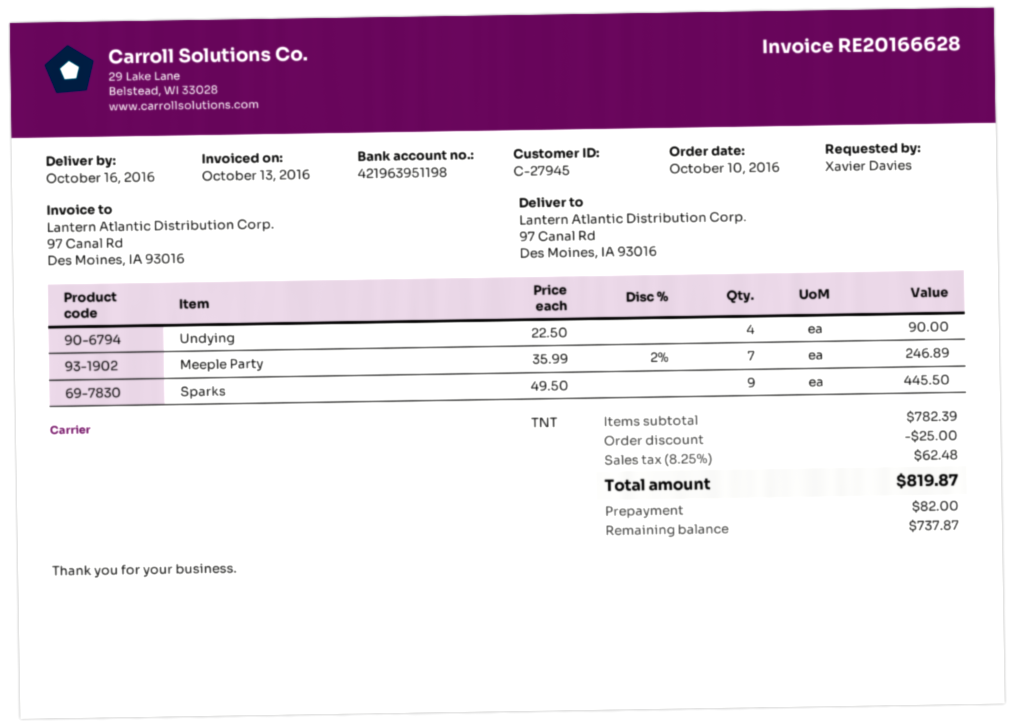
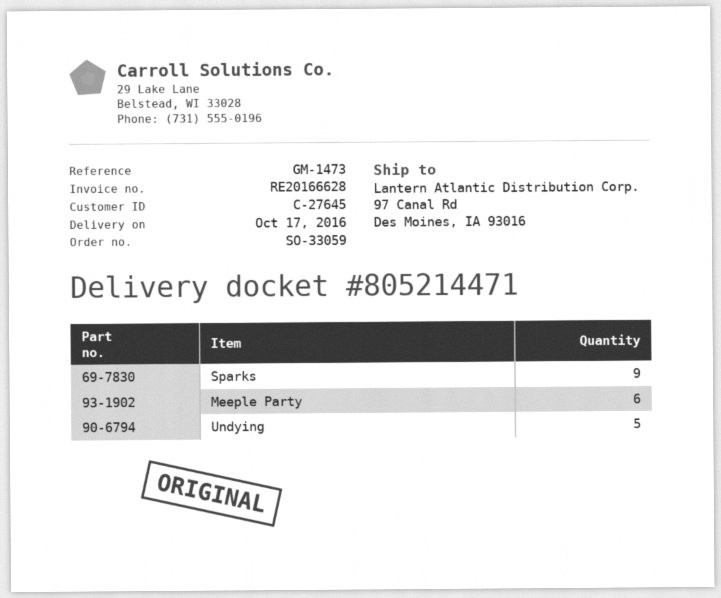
delivery date: 2016-10-16 -> 2016-10-17
customer number: C-27945 -> C-27645
Undying: 4 -> 5
Meeple Party: 7 -> 6

